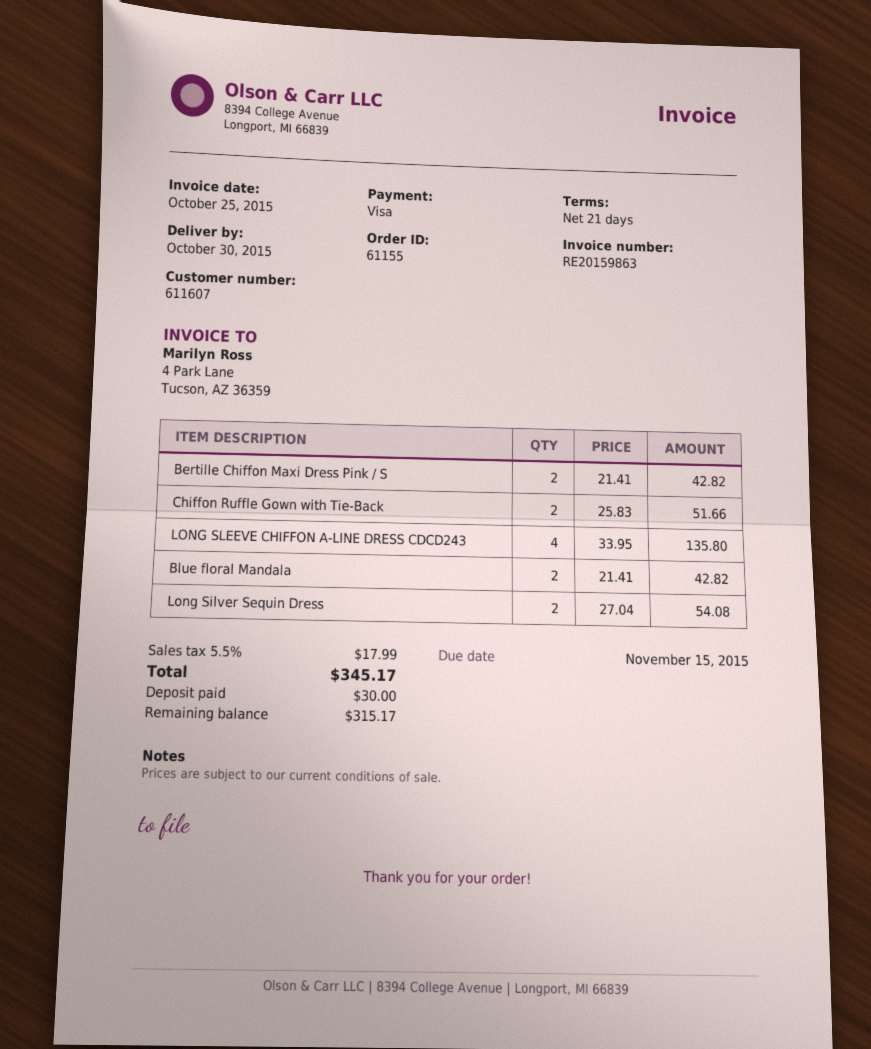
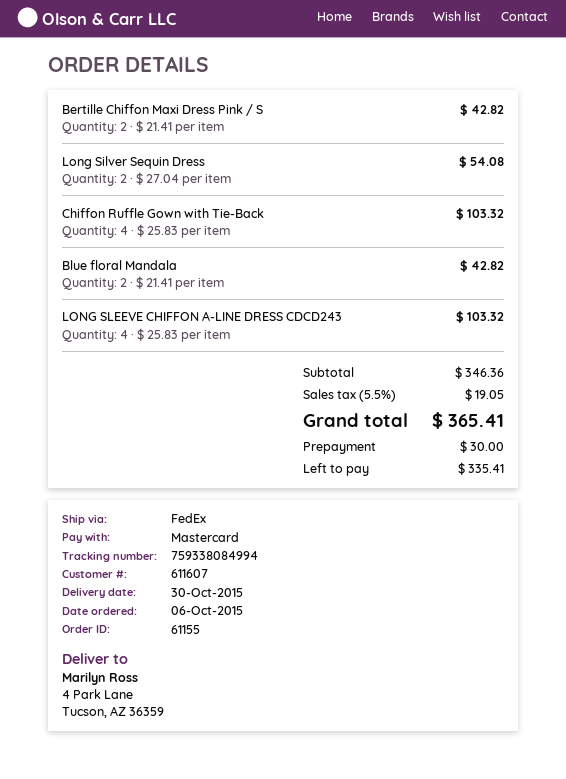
payment method: Visa -> Mastercard
Chiffon Ruffle Gown with Tie-Back: 2 x 25.83 = 51.66 -> 4 x 25.83 = 103.32
LONG SLEEVE CHIFFON A-LINE DRESS CDCD243: 4 x 33.95 = 135.80 -> 4 x 25.83 = 103.32
tax: 5.5% = 17.99 -> 5.5% = 19.05
total: 345.17 -> 365.41
balance: 315.17 -> 335.41

